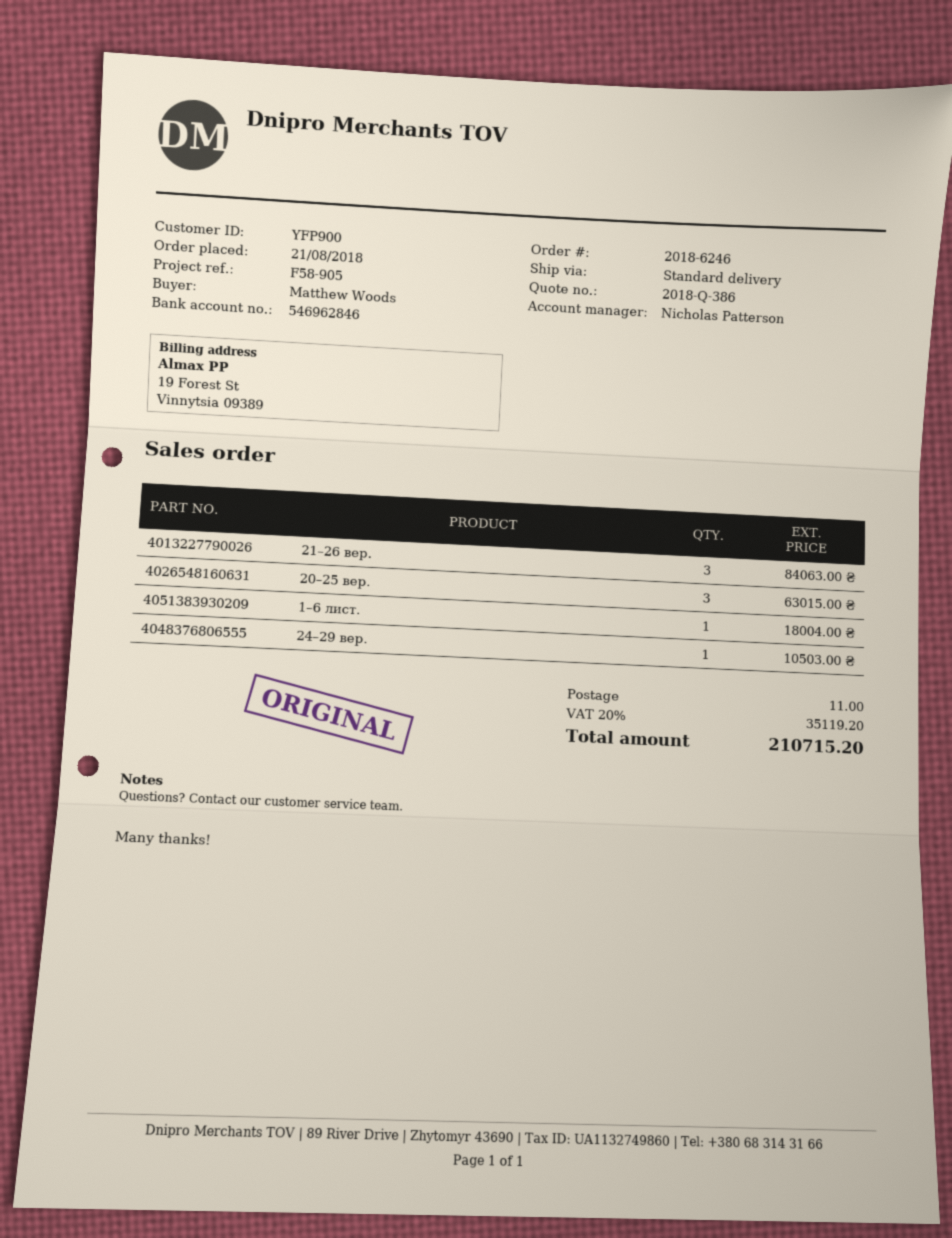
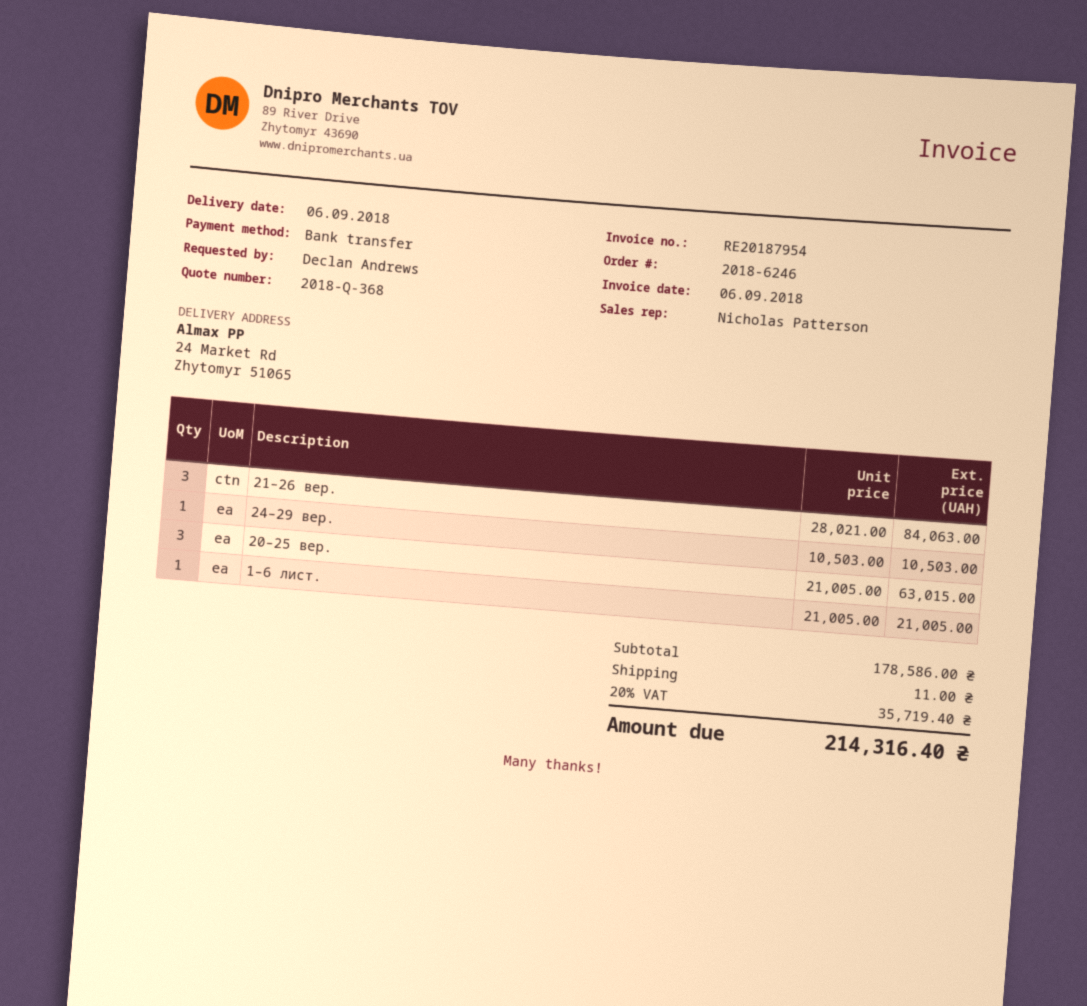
quote number: 2018-Q-386 -> 2018-Q-368
ordered by: Matthew Woods -> Declan Andrews
1–6 лист.: 1 for 18004.00 -> 1 for 21005.00
tax: 20% = 35119.20 -> 20% = 35719.40
total: 210715.20 -> 214316.40

